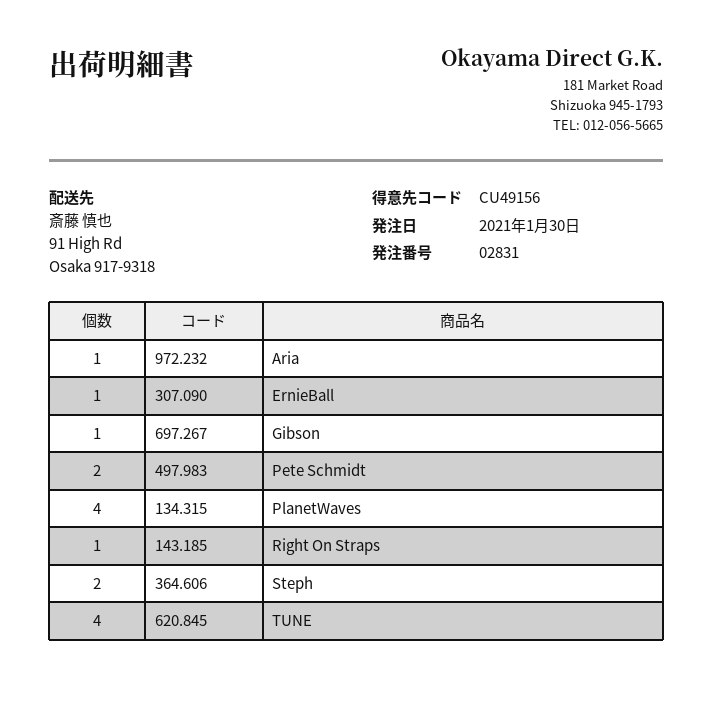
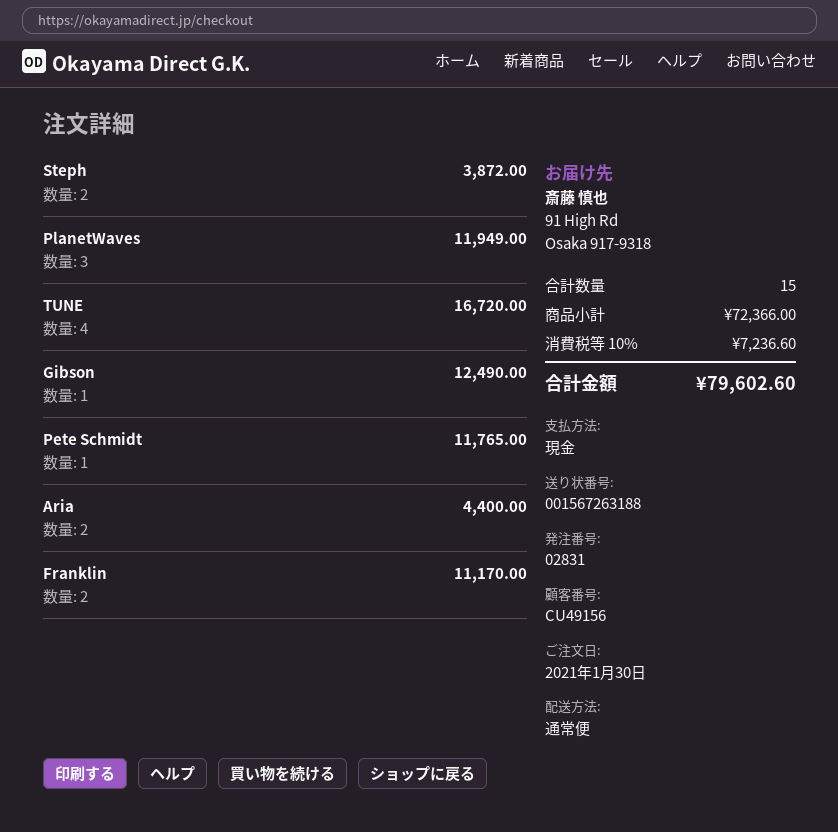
Aria: 1 -> 2
ErnieBall: 1 -> none
Pete Schmidt: 2 -> 1
PlanetWaves: 4 -> 3
Right On Straps: 1 -> none
Franklin: none -> 2

